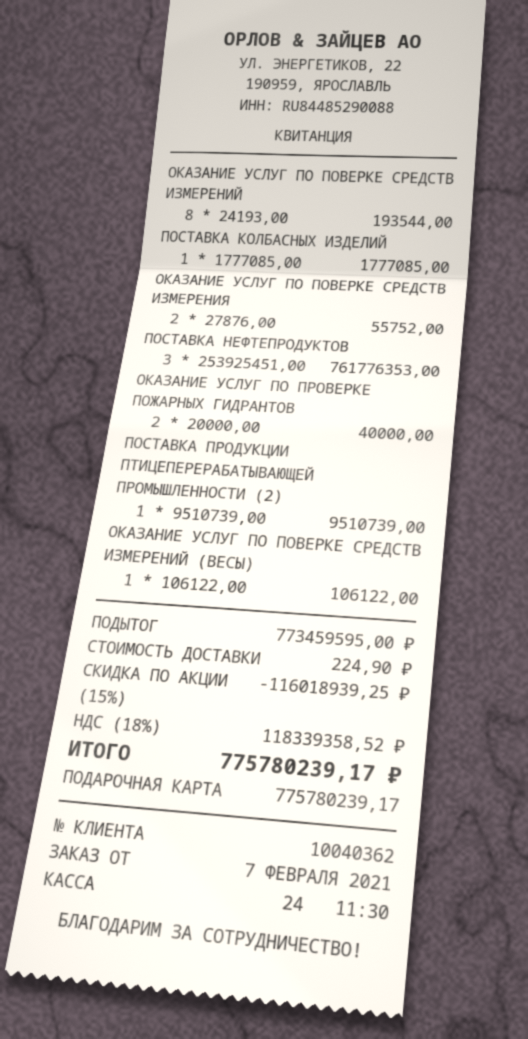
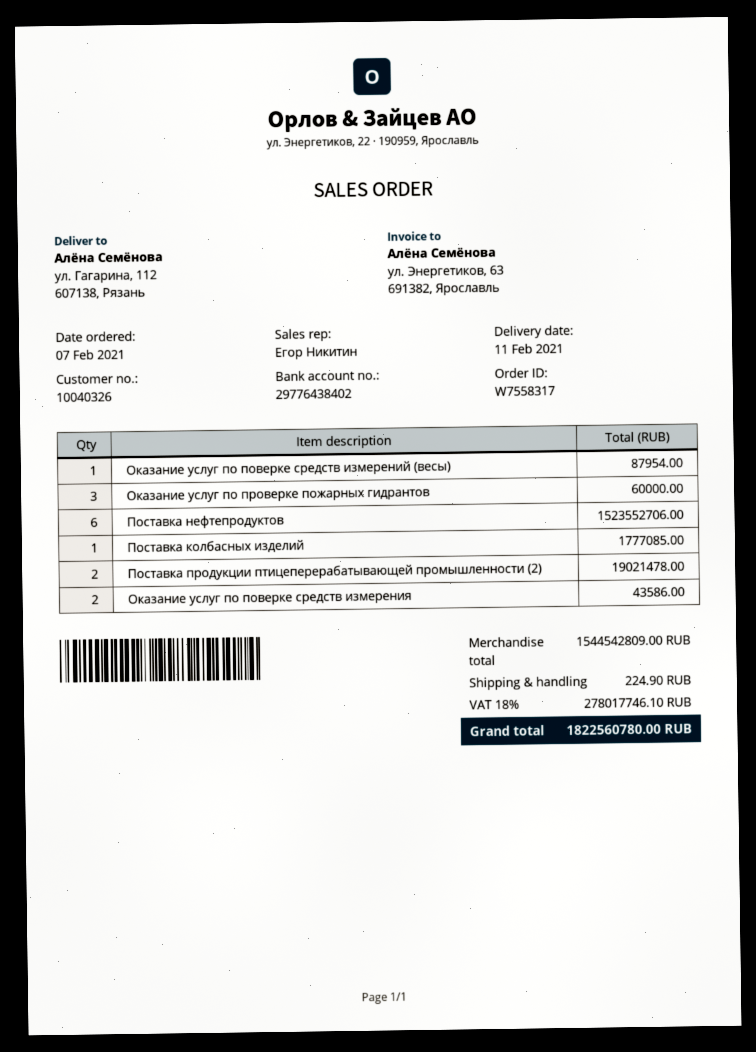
customer number: 10040362 -> 10040326
ОКАЗАНИЕ УСЛУГ ПО ПОВЕРКЕ СРЕДСТВ ИЗМЕРЕНИЙ: 8 for 193544.00 -> none
ОКАЗАНИЕ УСЛУГ ПО ПОВЕРКЕ СРЕДСТВ ИЗМЕРЕНИЯ: 2 for 55752.00 -> 2 for 43586.00
ПОСТАВКА НЕФТЕПРОДУКТОВ: 3 for 761776353.00 -> 6 for 1523552706.00
ОКАЗАНИЕ УСЛУГ ПО ПРОВЕРКЕ ПОЖАРНЫХ ГИДРАНТОВ: 2 for 40000.00 -> 3 for 60000.00
ПОСТАВКА ПРОДУКЦИИ ПТИЦЕПЕРЕРАБАТЫВАЮЩЕЙ ПРОМЫШЛЕННОСТИ (2): 1 for 9510739.00 -> 2 for 19021478.00
ОКАЗАНИЕ УСЛУГ ПО ПОВЕРКЕ СРЕДСТВ ИЗМЕРЕНИЙ (ВЕСЫ): 1 for 106122.00 -> 1 for 87954.00
subtotal: 773459595.00 -> 1544542809.00
discount: 15% = 116018939.25 -> none
tax: 18% = 118339358.52 -> 18% = 278017746.10
total: 775780239.17 -> 1822560780.00

